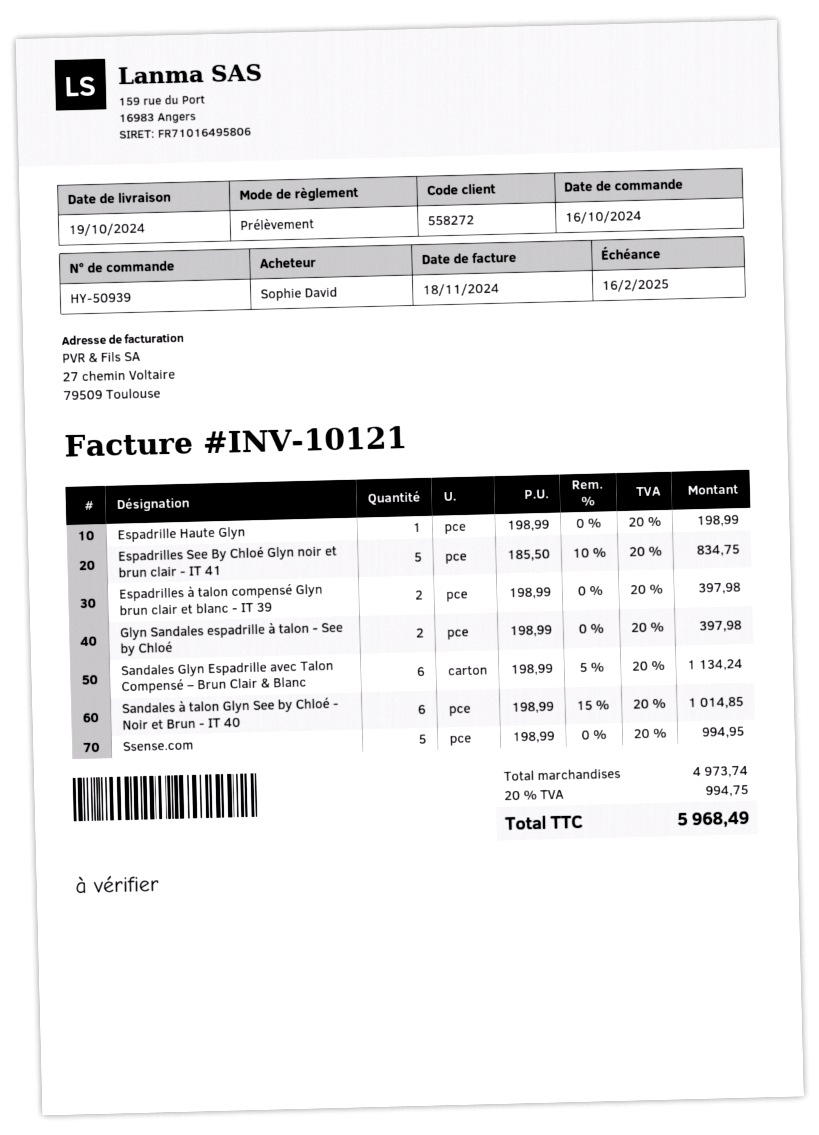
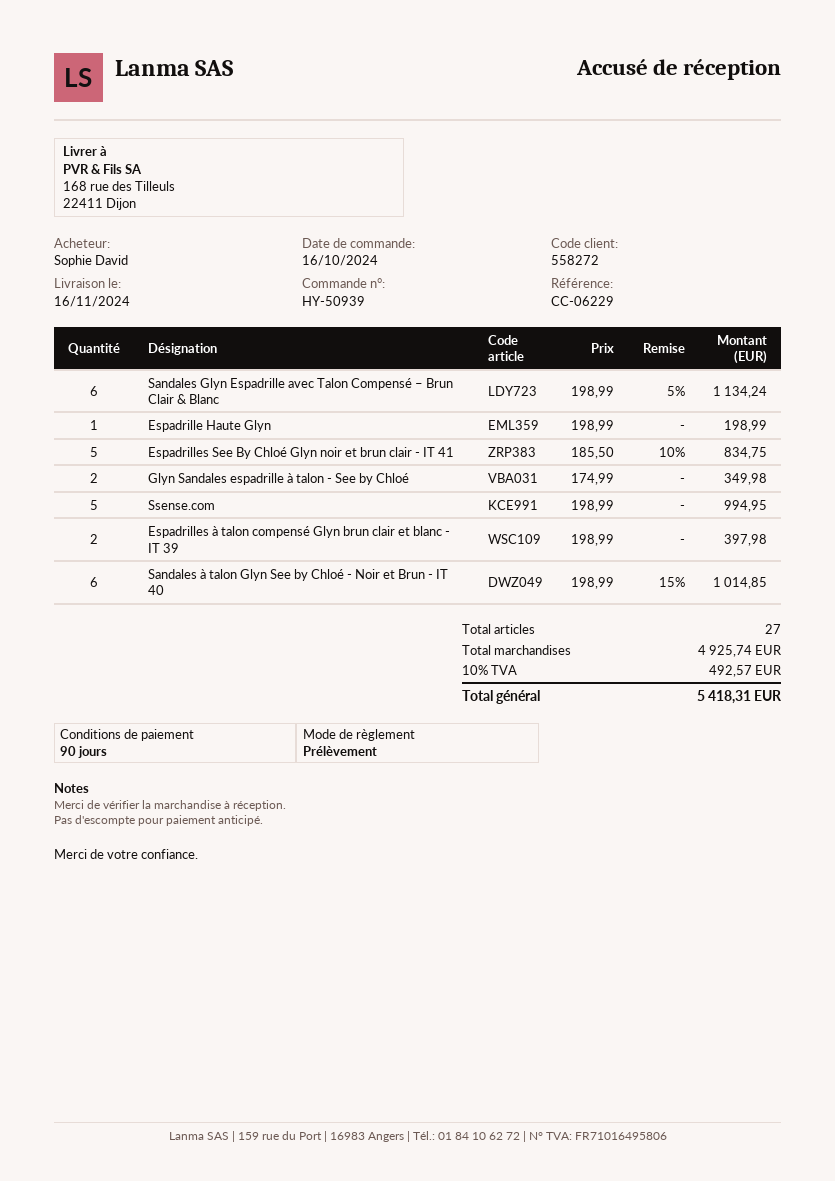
delivery date: 2024-10-19 -> 2024-11-16
Glyn Sandales espadrille à talon - See by Chloé: 2 x 198.99 = 397.98 -> 2 x 174.99 = 349.98
subtotal: 4973.74 -> 4925.74
tax: 20% = 994.75 -> 10% = 492.57
total: 5968.49 -> 5418.31

